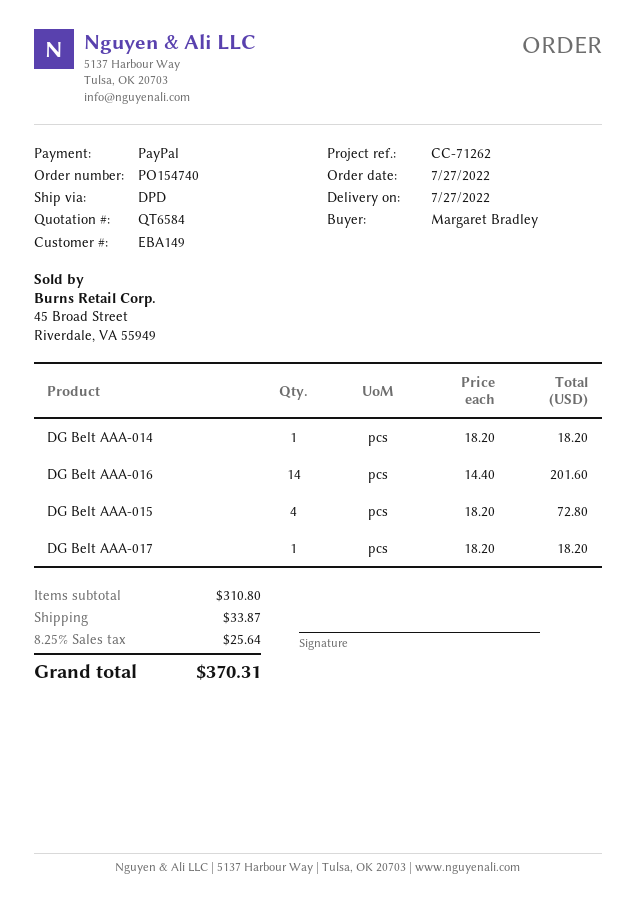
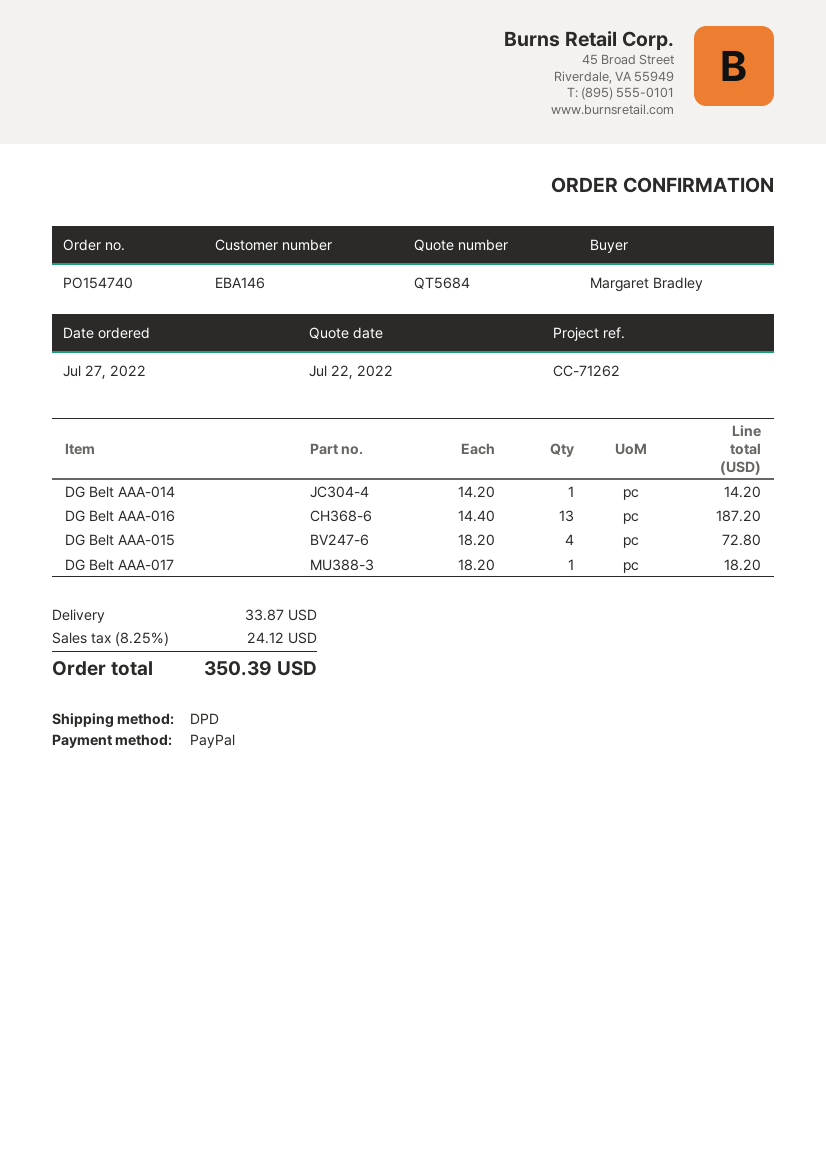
quote number: QT6584 -> QT5684
customer number: EBA149 -> EBA146
DG Belt AAA-014: 1 x 18.20 = 18.20 -> 1 x 14.20 = 14.20
DG Belt AAA-016: 14 x 14.40 = 201.60 -> 13 x 14.40 = 187.20
tax: 8.25% = 25.64 -> 8.25% = 24.12
total: 370.31 -> 350.39

